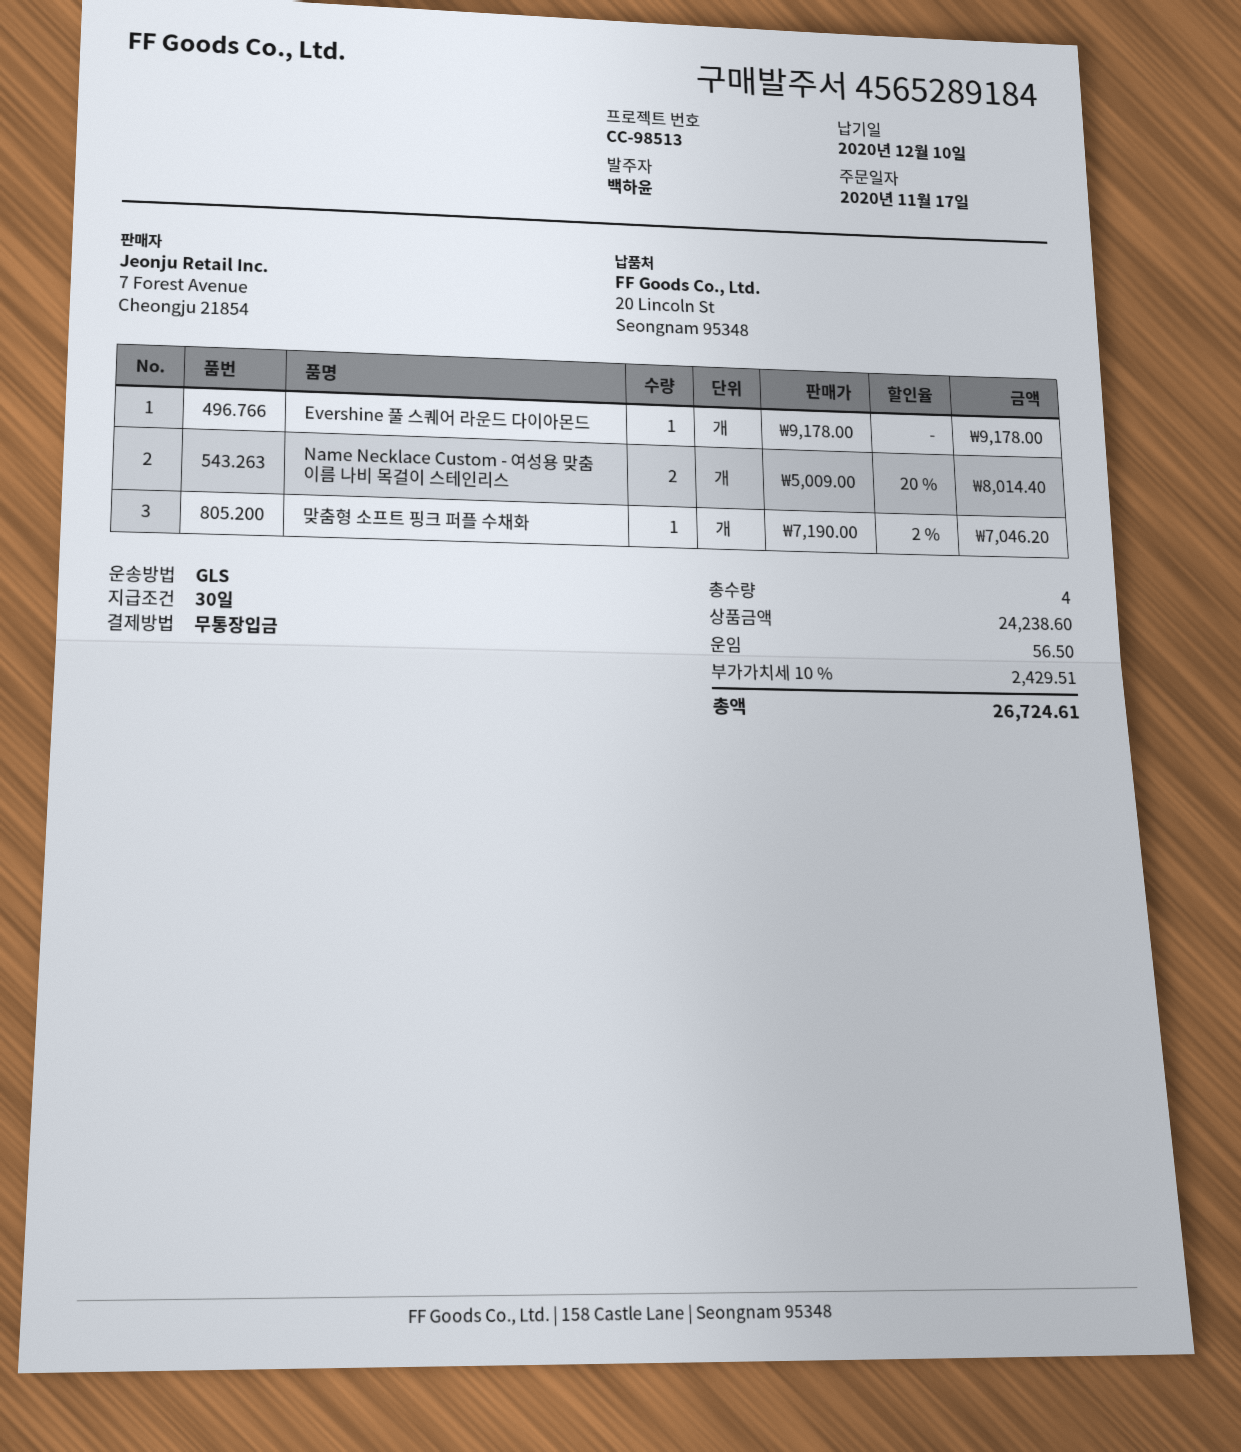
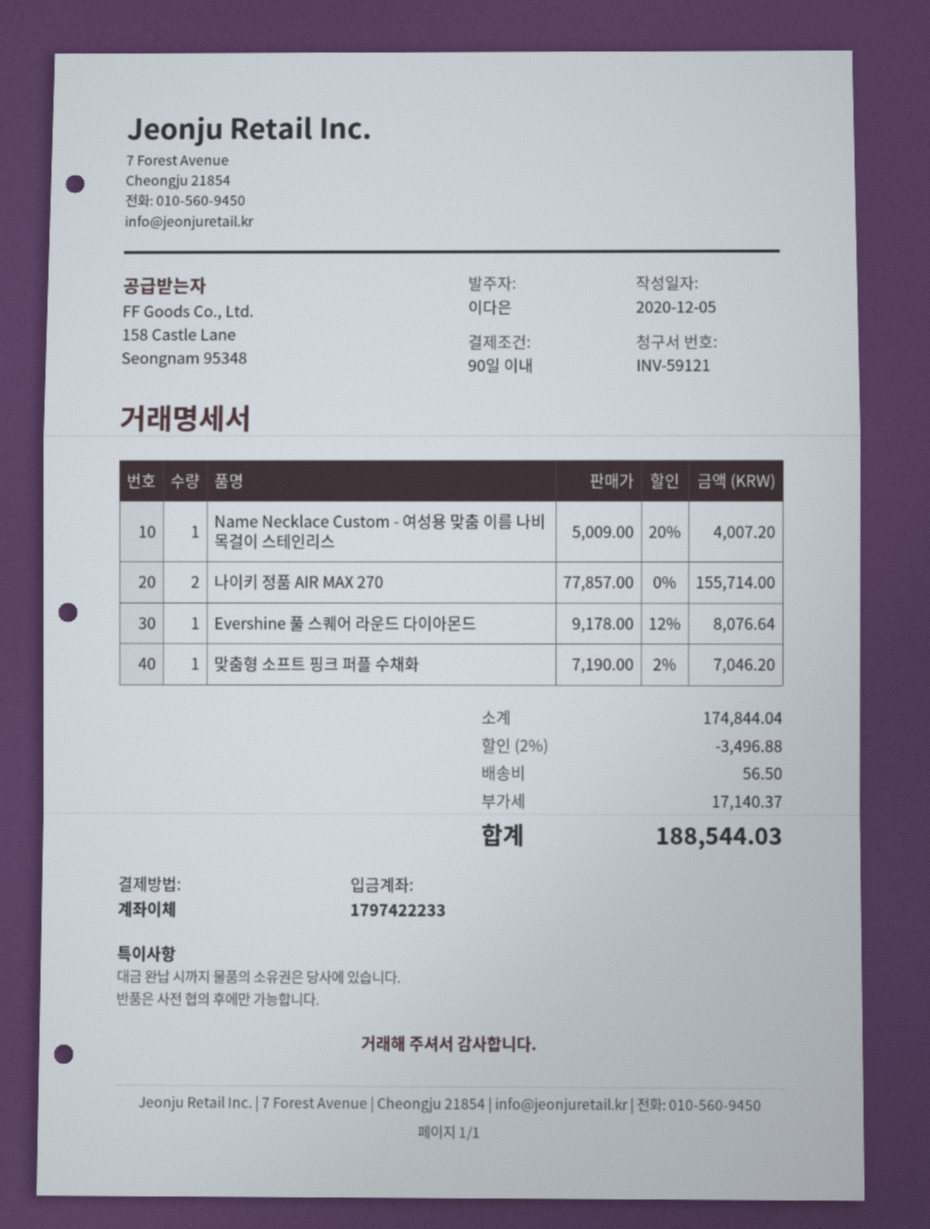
payment terms: 30 days -> 90 days
ordered by: 백하윤 -> 이다은
Evershine 풀 스퀘어 라운드 다이아몬드: 1 x 9178.00 = 9178.00 -> 1 x 9178.00 - 12% = 8076.64
Name Necklace Custom - 여성용 맞춤 이름 나비 목걸이 스테인리스: 2 x 5009.00 - 20% = 8014.40 -> 1 x 5009.00 - 20% = 4007.20
나이키 정품 AIR MAX 270: none -> 2 x 77857.00 = 155714.00
subtotal: 24238.60 -> 174844.04
discount: none -> 2% = 3496.88
tax: 2429.51 -> 17140.37
total: 26724.61 -> 188544.03

